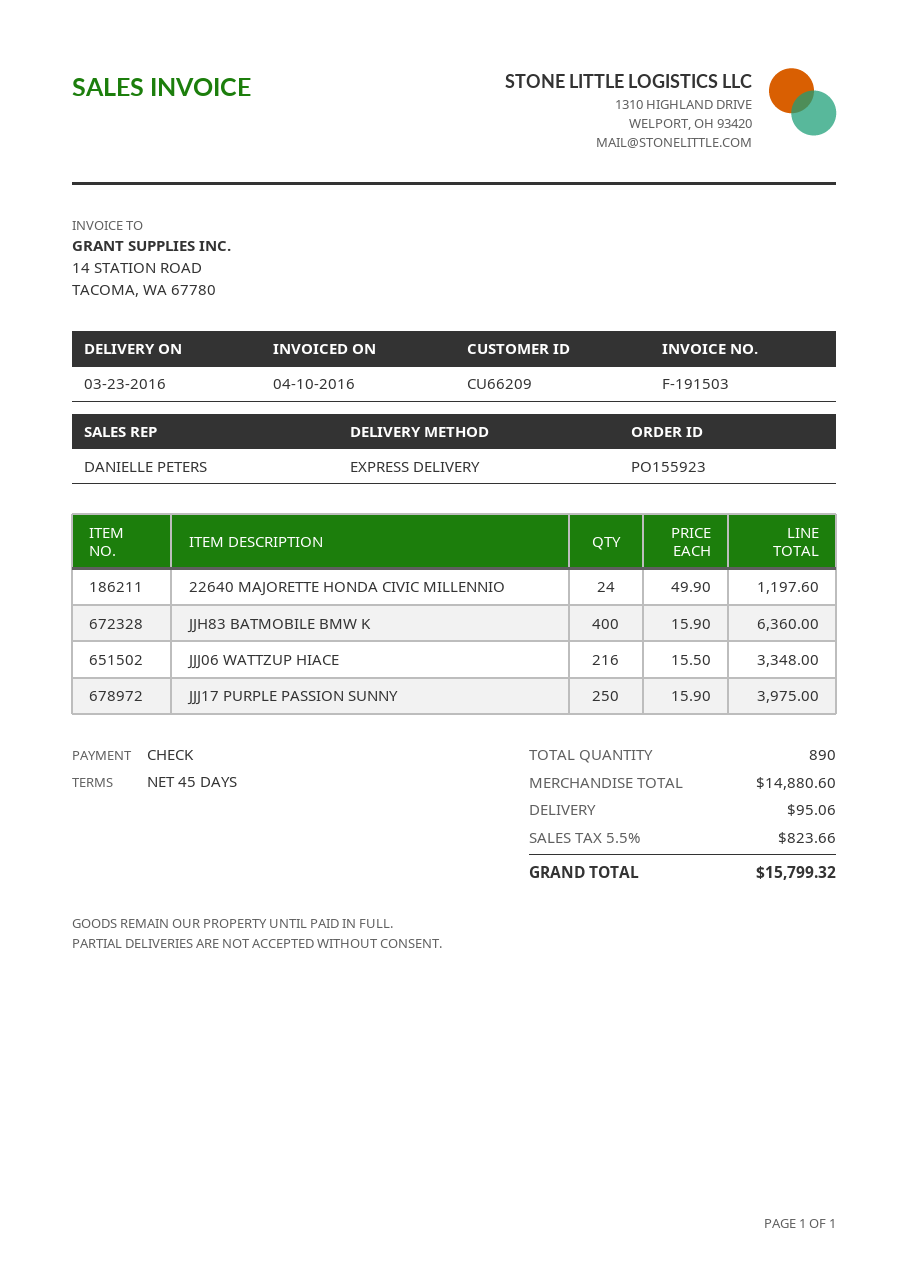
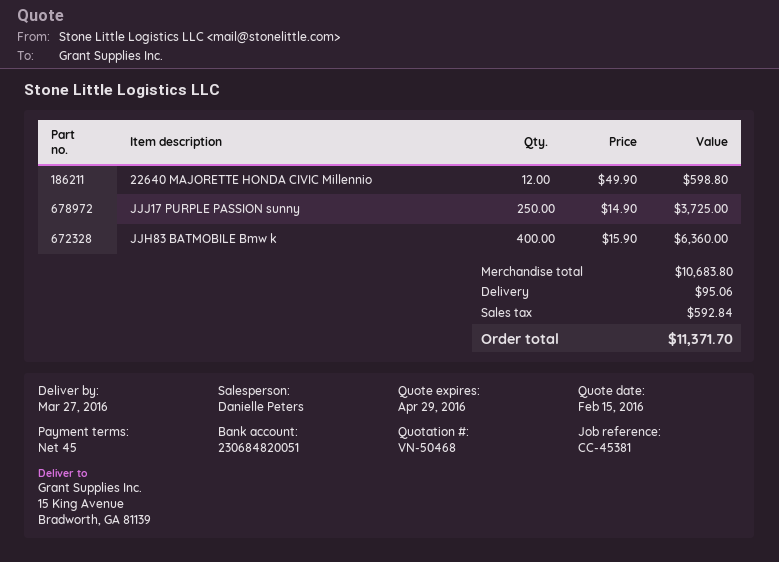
delivery date: 2016-03-23 -> 2016-03-27
22640 MAJORETTE HONDA CIVIC MILLENNIO: 24 x 49.90 = 1197.60 -> 12 x 49.90 = 598.80
JJJ06 WATTZUP HIACE: 216 x 15.50 = 3348.00 -> none
JJJ17 PURPLE PASSION SUNNY: 250 x 15.90 = 3975.00 -> 250 x 14.90 = 3725.00
subtotal: 14880.60 -> 10683.80
tax: 823.66 -> 592.84
total: 15799.32 -> 11371.70

